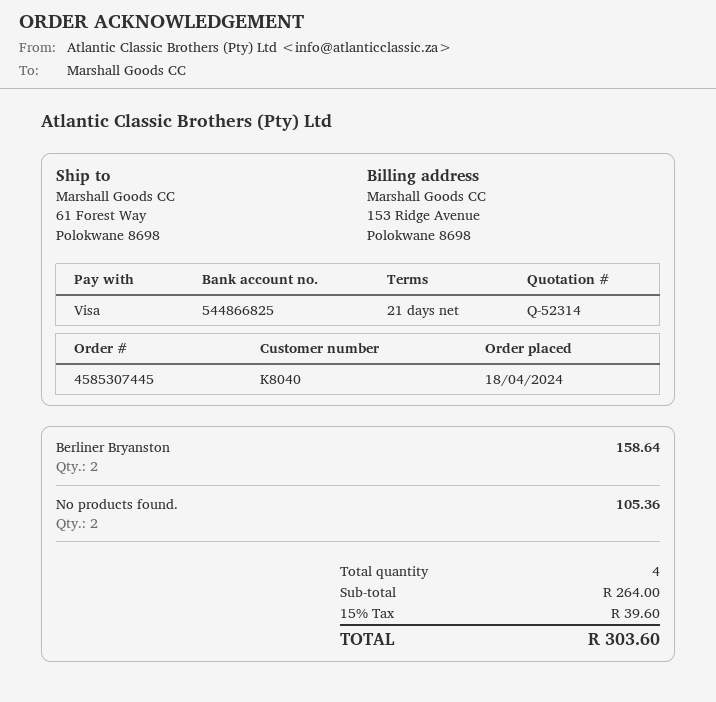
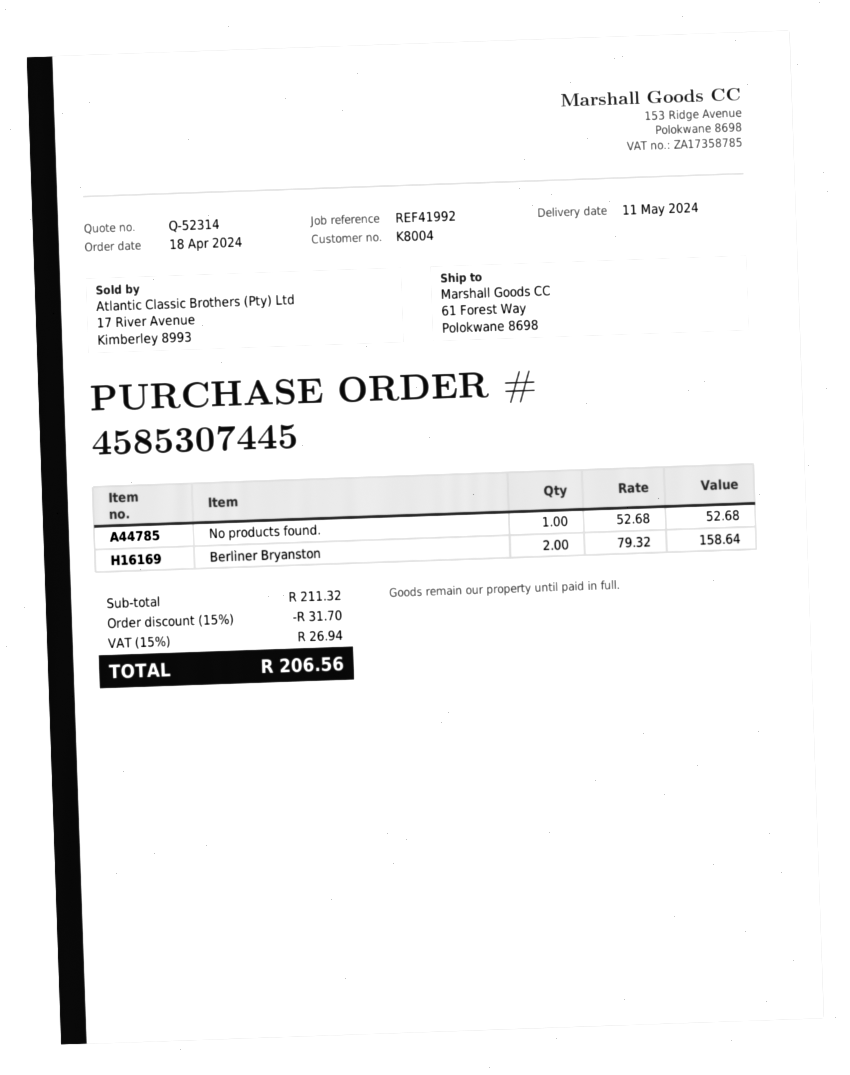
customer number: K8040 -> K8004
No products found.: 2 for 105.36 -> 1 for 52.68
subtotal: 264.00 -> 211.32
discount: none -> 15% = 31.70
tax: 15% = 39.60 -> 15% = 26.94
total: 303.60 -> 206.56

